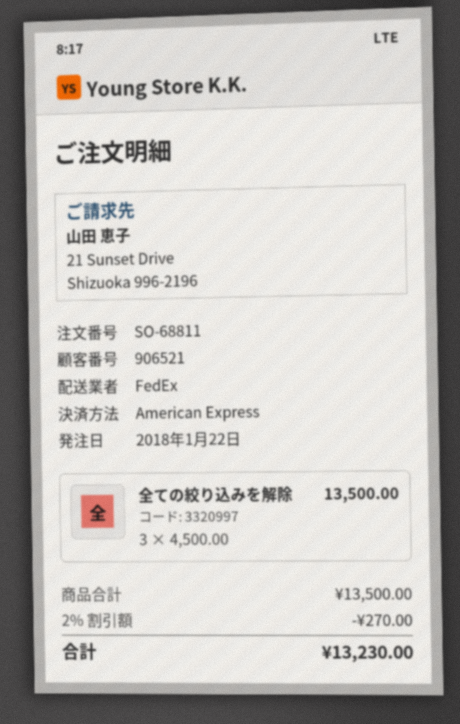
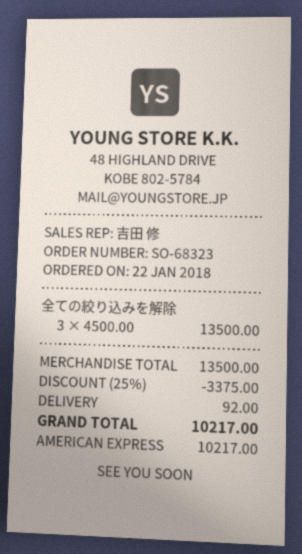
order number: SO-68811 -> SO-68323
discount: 2% = 270.00 -> 25% = 3375.00
shipping: none -> 92.00
total: 13230.00 -> 10217.00

